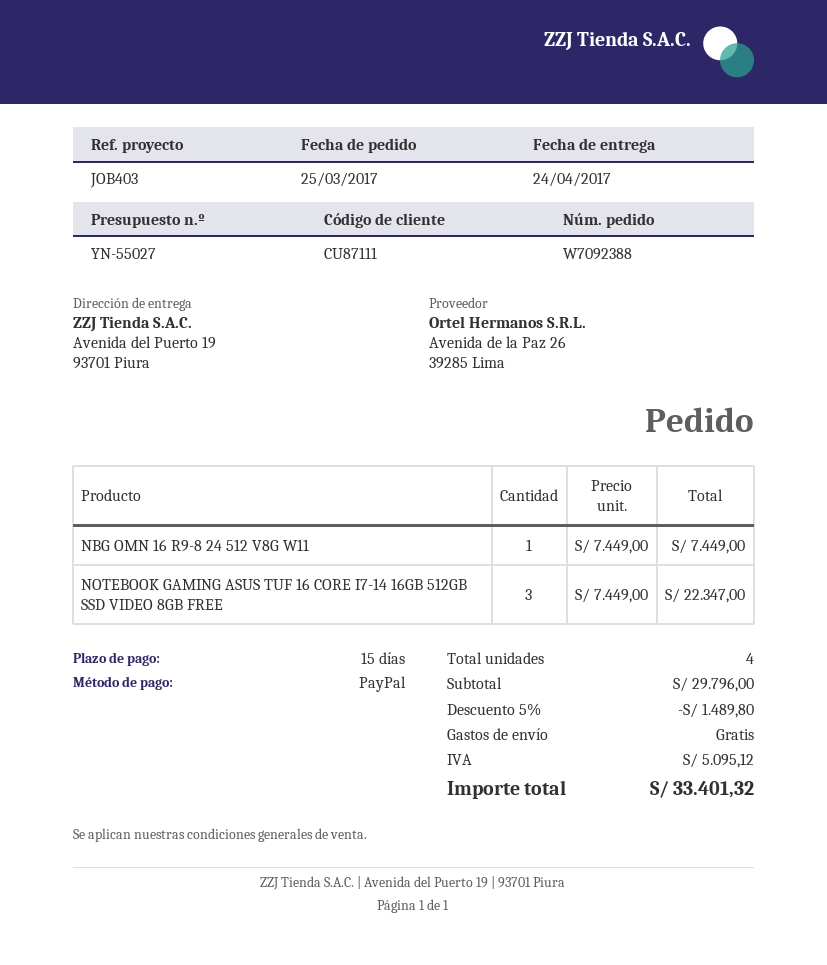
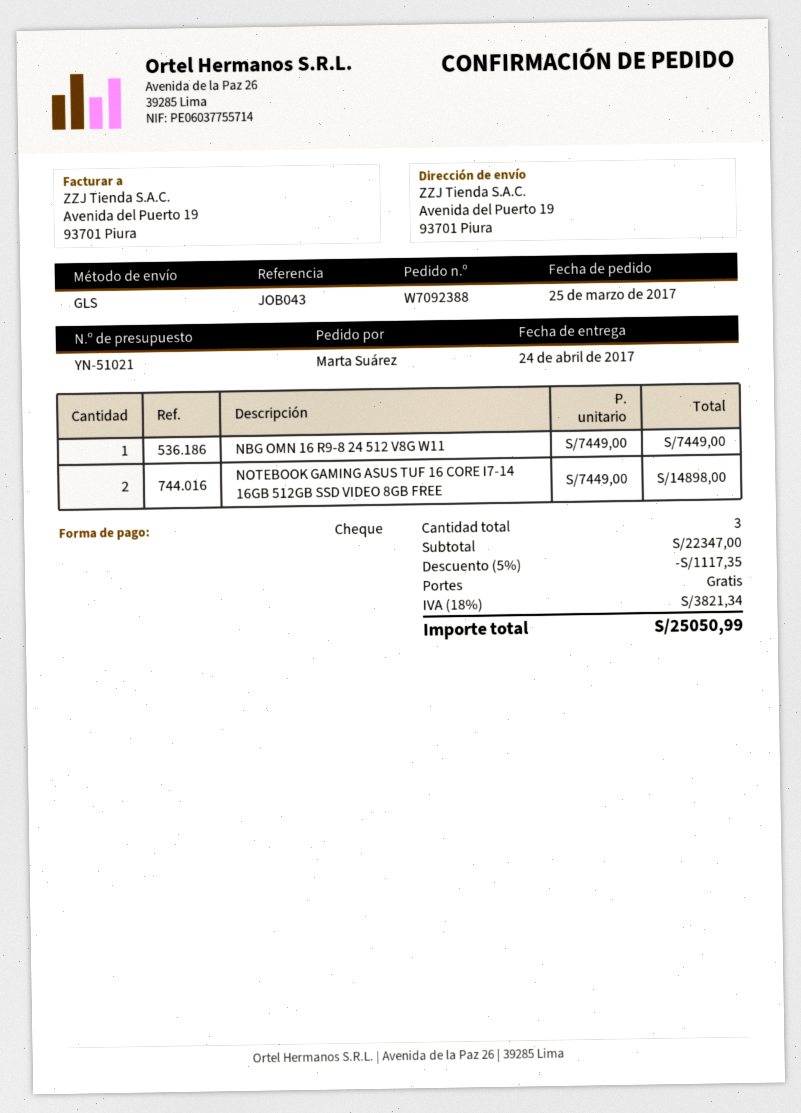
quote number: YN-55027 -> YN-51021
reference: JOB403 -> JOB043
payment method: PayPal -> cheque
NOTEBOOK GAMING ASUS TUF 16 CORE I7-14 16GB 512GB SSD VIDEO 8GB FREE: 3 x 7449.00 = 22347.00 -> 2 x 7449.00 = 14898.00
total quantity: 4 -> 3
subtotal: 29796.00 -> 22347.00
discount: 5% = 1489.80 -> 5% = 1117.35
tax: 5095.12 -> 3821.34
total: 33401.32 -> 25050.99

